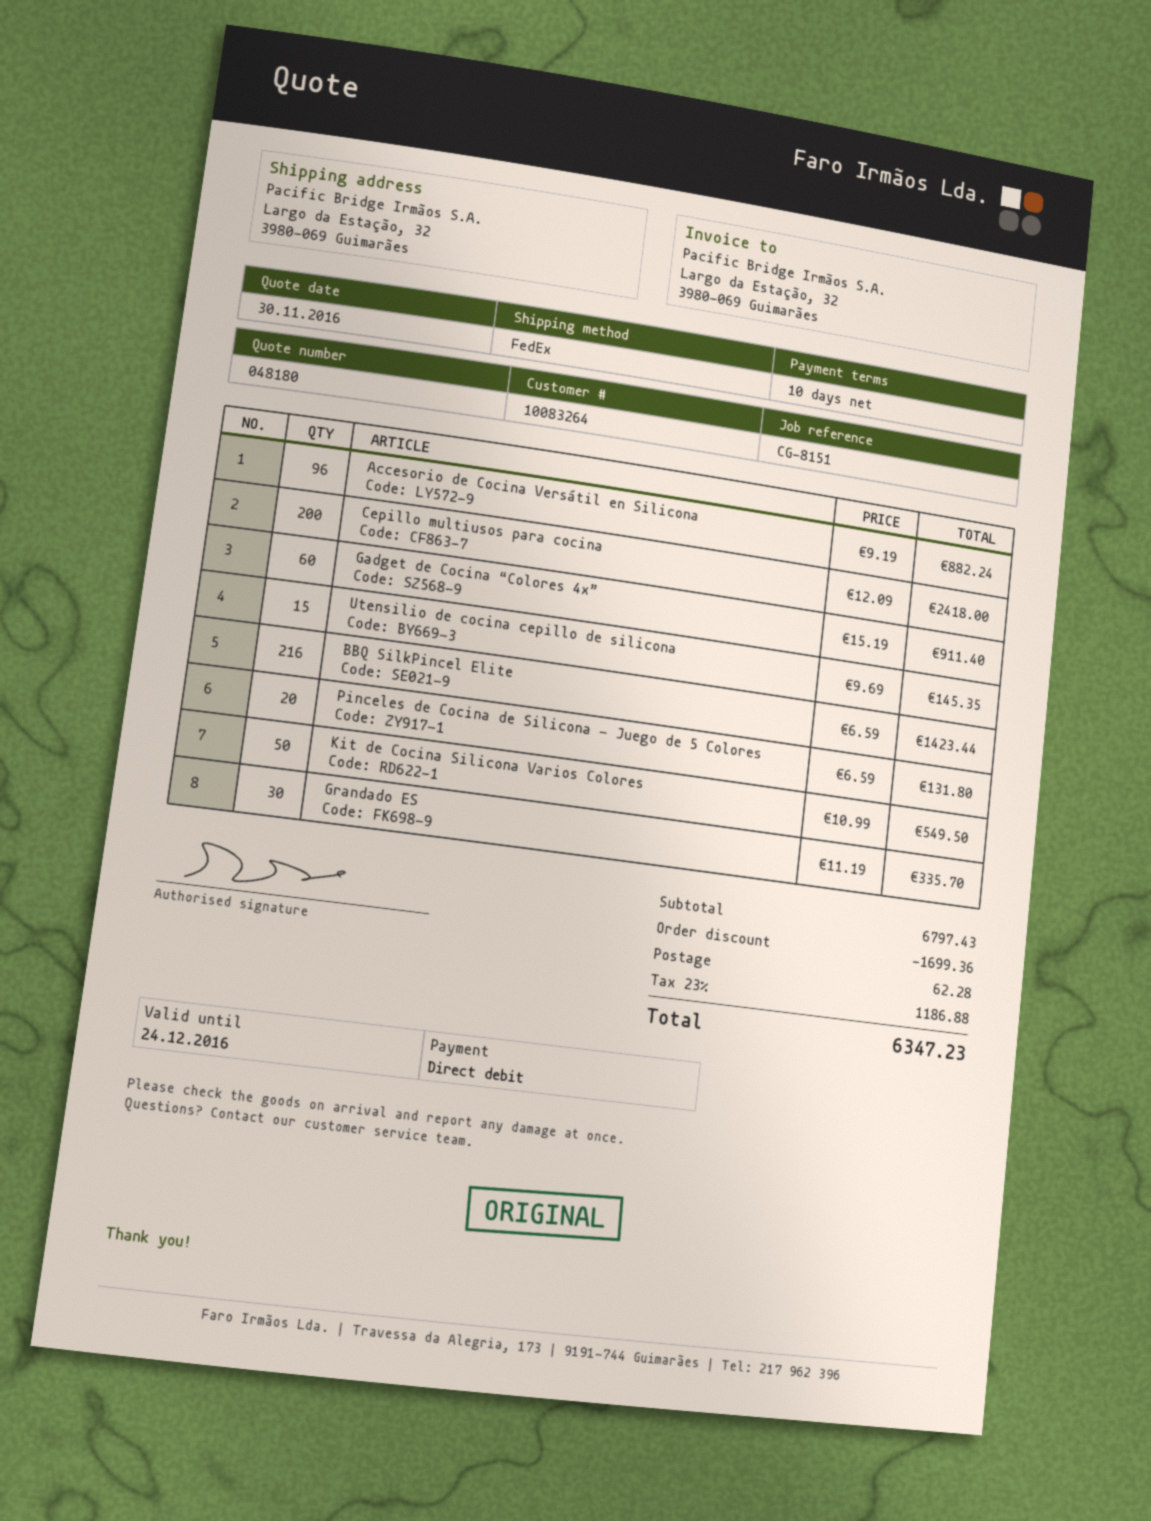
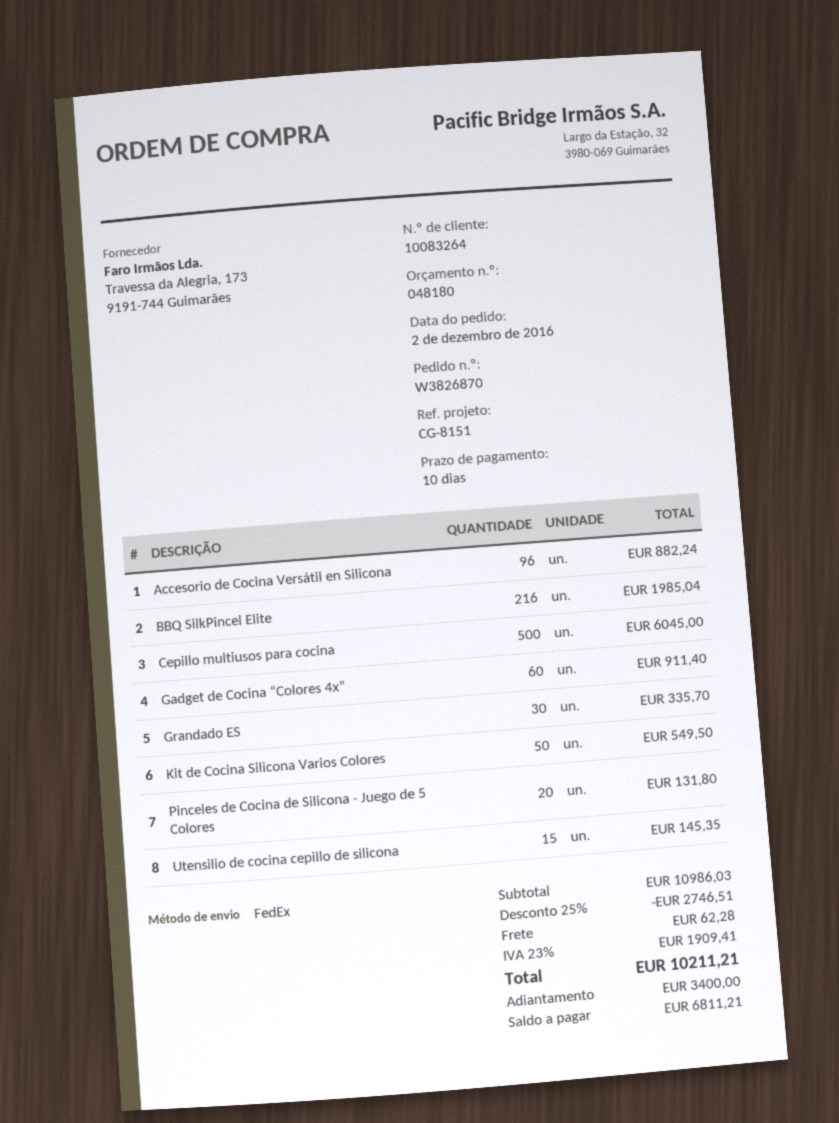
Cepillo multiusos para cocina: 200 for 2418.00 -> 500 for 6045.00
BBQ SilkPincel Elite: 216 for 1423.44 -> 216 for 1985.04
subtotal: 6797.43 -> 10986.03
discount: 1699.36 -> 2746.51
tax: 23% = 1186.88 -> 23% = 1909.41
total: 6347.23 -> 10211.21

